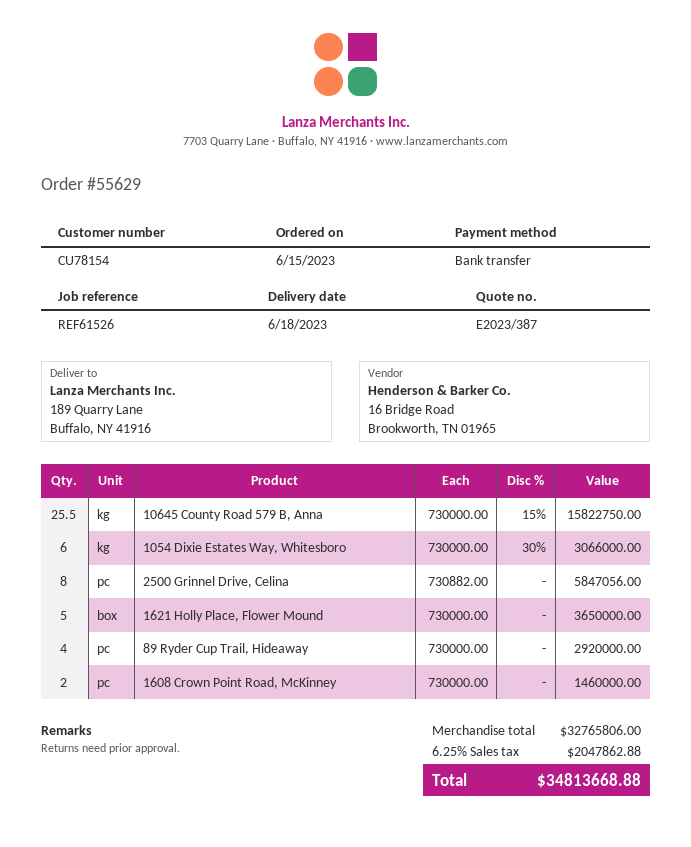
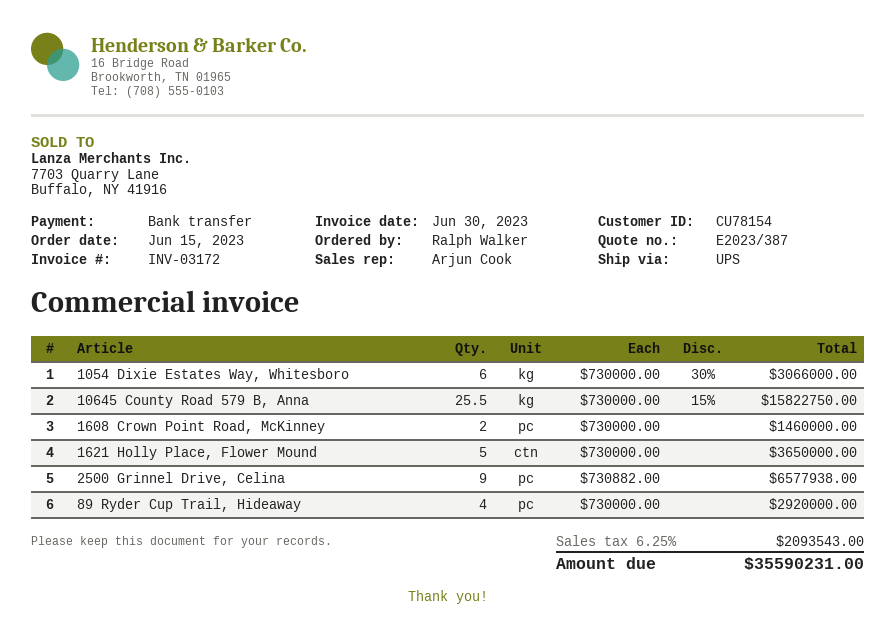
2500 Grinnel Drive, Celina: 8 x 730882.00 = 5847056.00 -> 9 x 730882.00 = 6577938.00
tax: 6.25% = 2047862.88 -> 6.25% = 2093543.00
total: 34813668.88 -> 35590231.00

